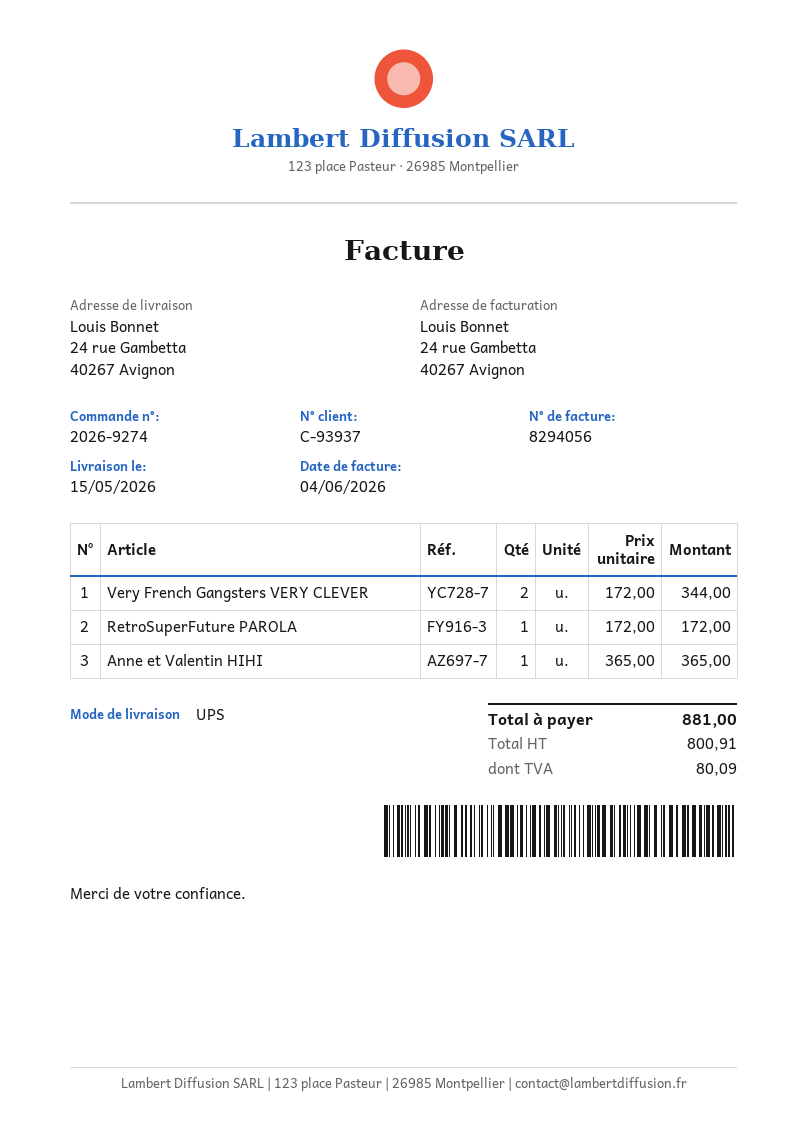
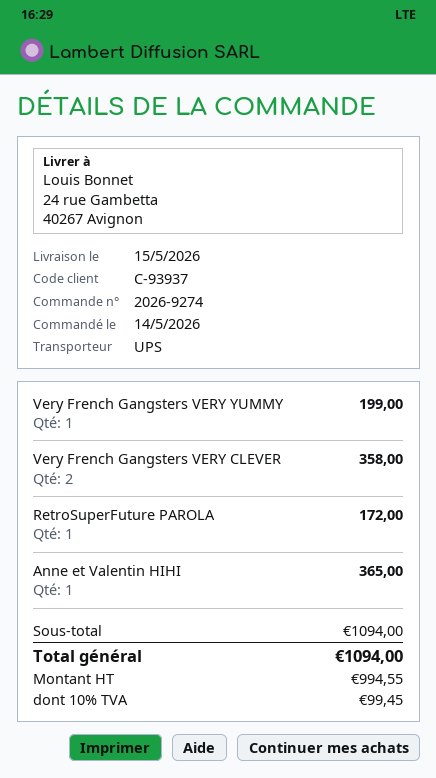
Very French Gangsters VERY CLEVER: 2 for 344.00 -> 2 for 358.00
Very French Gangsters VERY YUMMY: none -> 1 for 199.00
net: 800.91 -> 994.55
tax: 80.09 -> 99.45
total: 881.00 -> 1094.00

